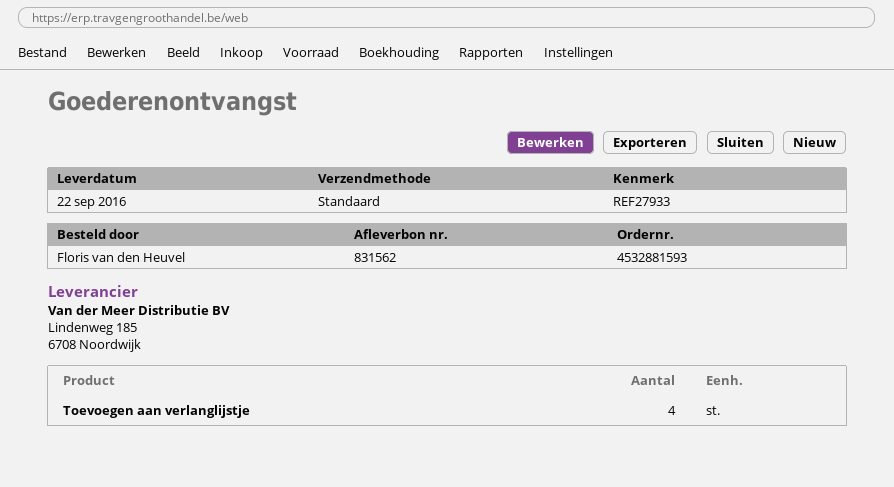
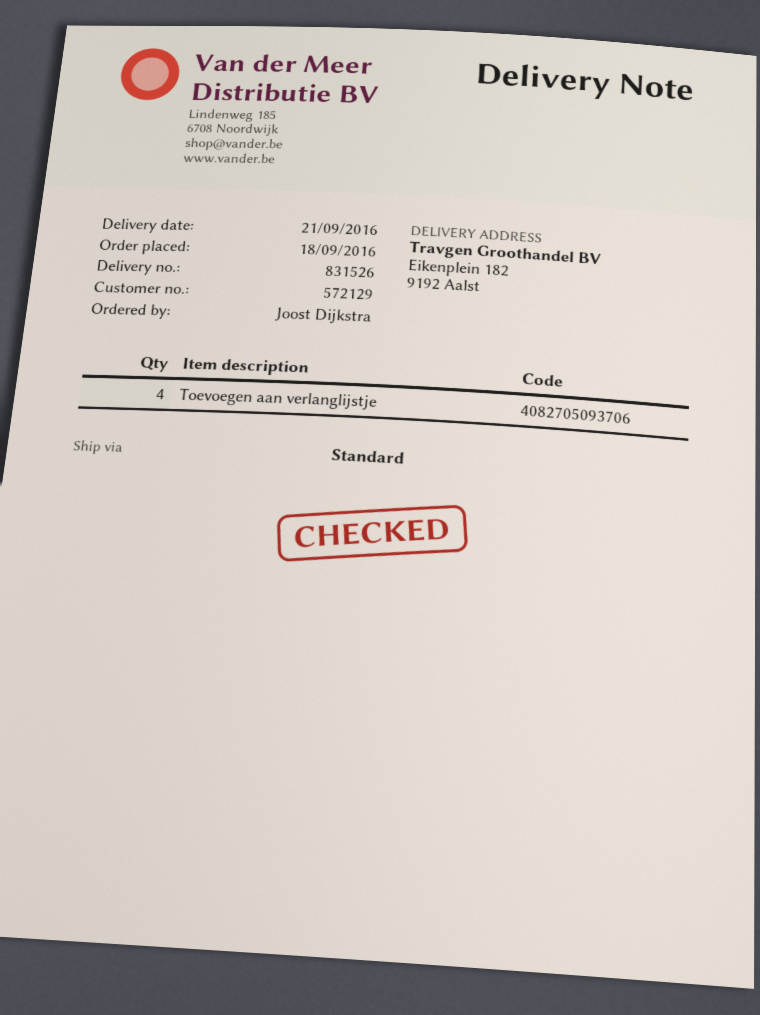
delivery note number: 831562 -> 831526
delivery date: 2016-09-22 -> 2016-09-21
ordered by: Floris van den Heuvel -> Joost Dijkstra

